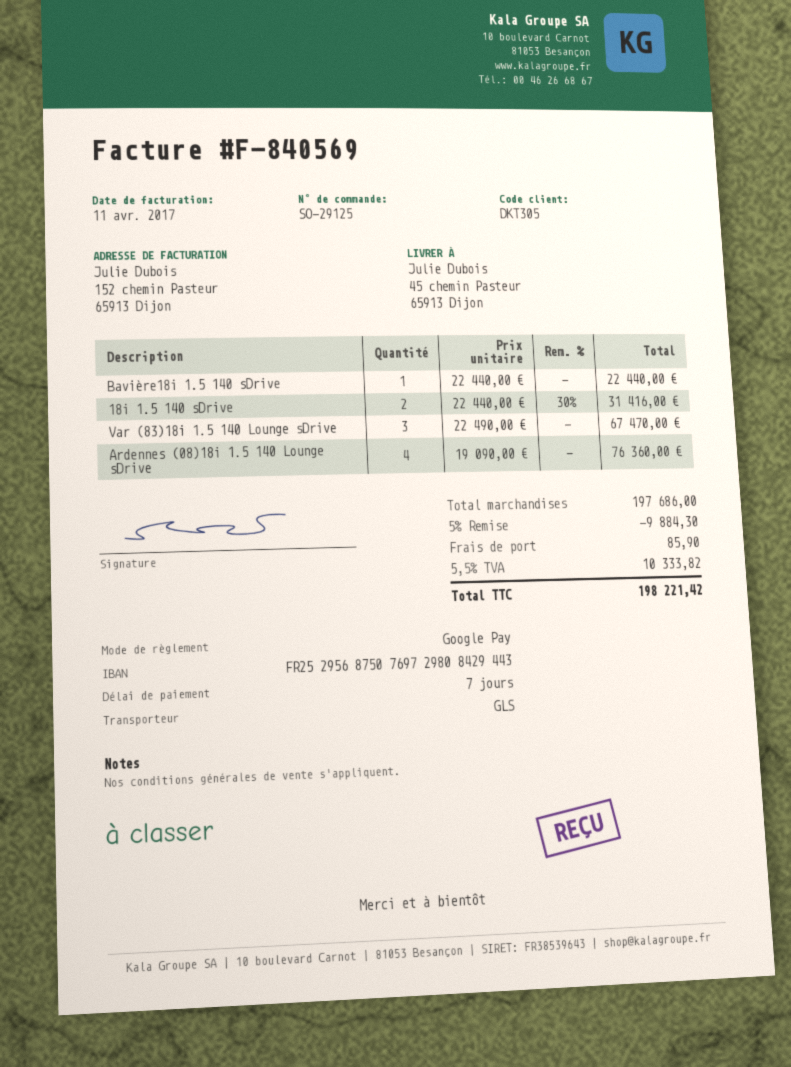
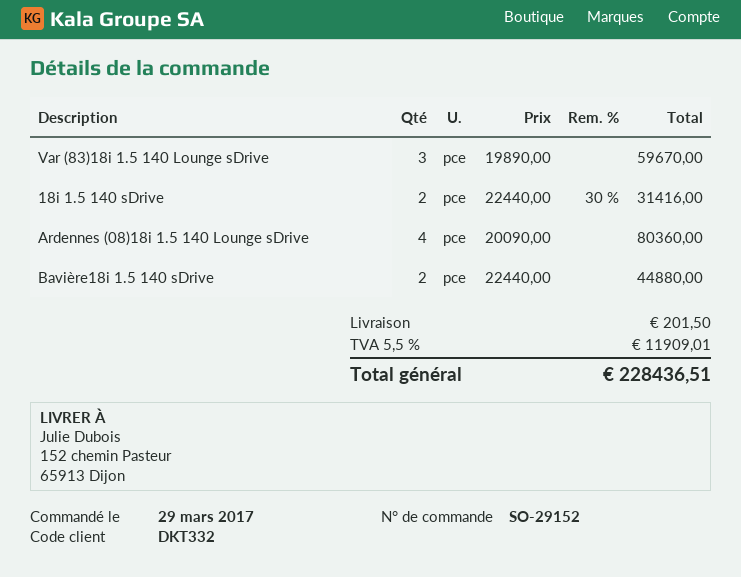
order number: SO-29125 -> SO-29152
customer number: DKT305 -> DKT332
ship to: 45 chemin Pasteur, 65913 Dijon -> 152 chemin Pasteur, 65913 Dijon
Bavière18i 1.5 140 sDrive: 1 x 22440.00 = 22440.00 -> 2 x 22440.00 = 44880.00
Var (83)18i 1.5 140 Lounge sDrive: 3 x 22490.00 = 67470.00 -> 3 x 19890.00 = 59670.00
Ardennes (08)18i 1.5 140 Lounge sDrive: 4 x 19090.00 = 76360.00 -> 4 x 20090.00 = 80360.00
discount: 5% = 9884.30 -> none
shipping: 85.90 -> 201.50
tax: 5.5% = 10333.82 -> 5.5% = 11909.01
total: 198221.42 -> 228436.51

